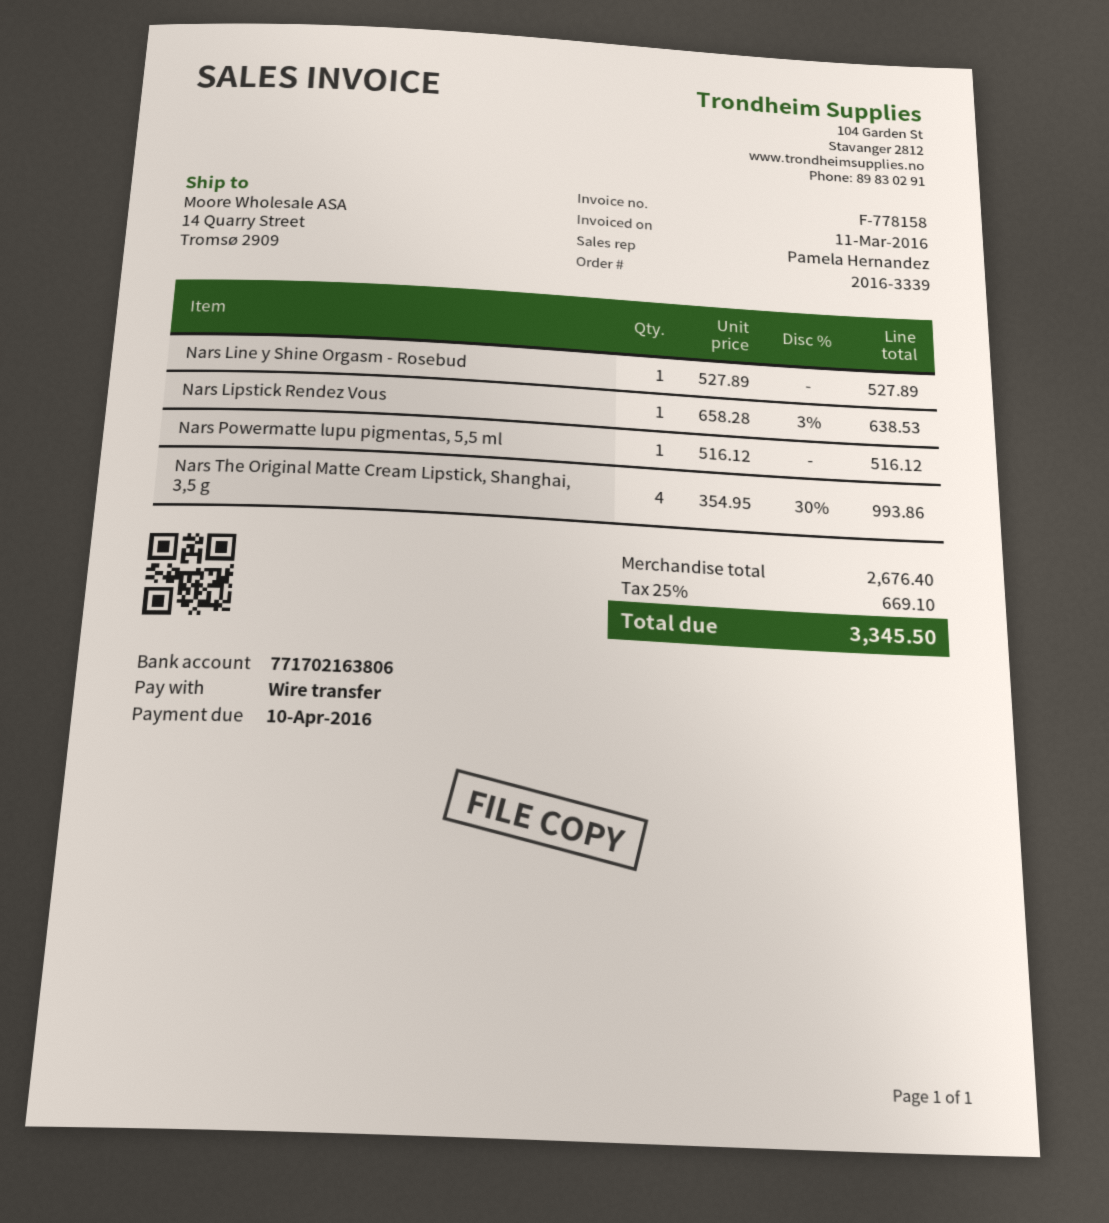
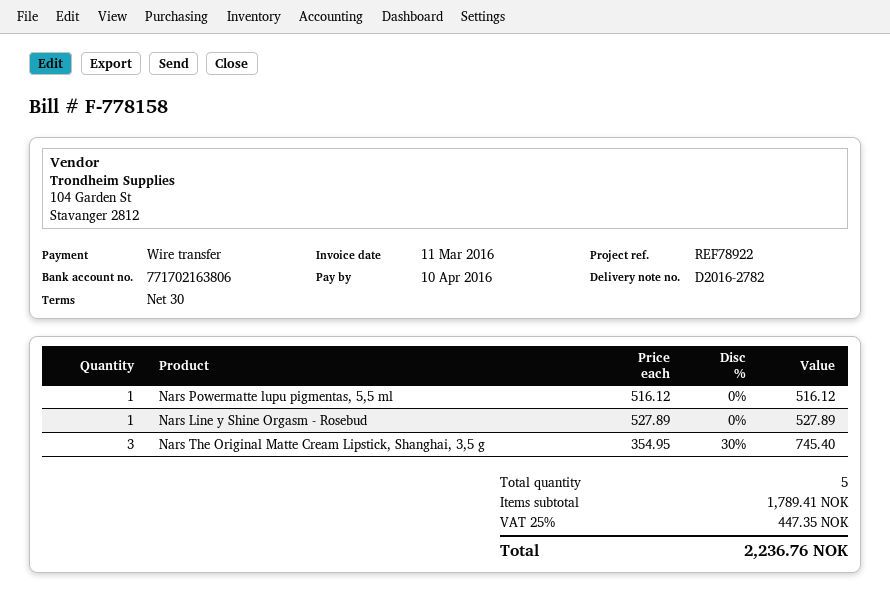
Nars Lipstick Rendez Vous: 1 x 658.28 - 3% = 638.53 -> none
Nars The Original Matte Cream Lipstick, Shanghai, 3,5 g: 4 x 354.95 - 30% = 993.86 -> 3 x 354.95 - 30% = 745.40
subtotal: 2676.40 -> 1789.41
tax: 25% = 669.10 -> 25% = 447.35
total: 3345.50 -> 2236.76

